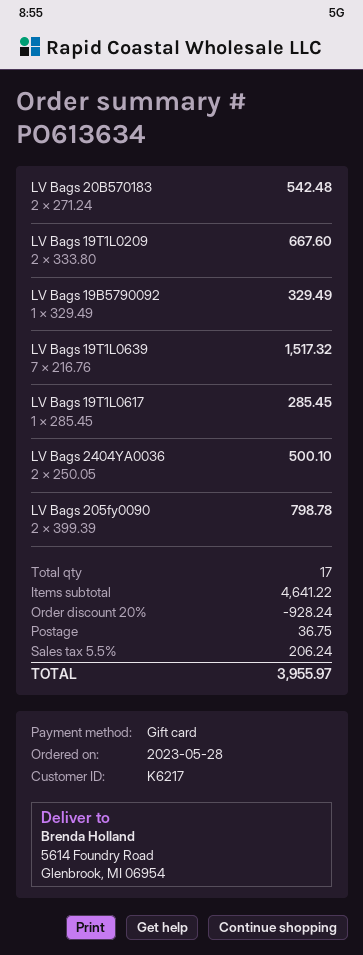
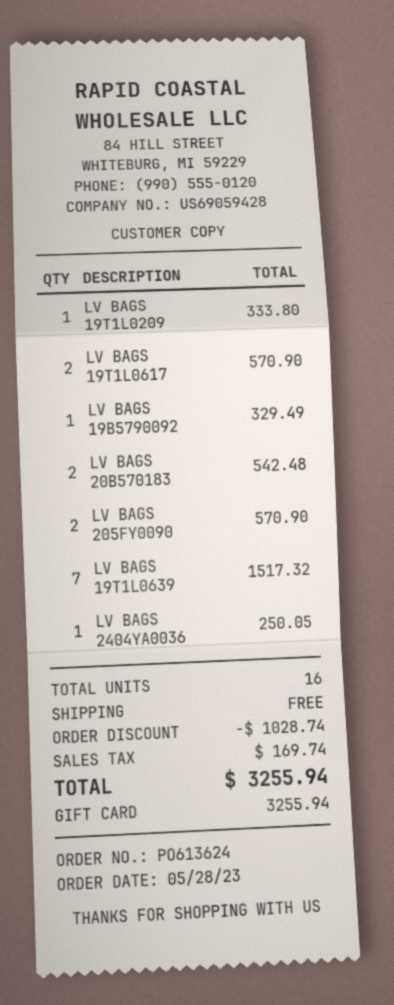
order number: PO613634 -> PO613624
LV Bags 19T1L0209: 2 for 667.60 -> 1 for 333.80
LV Bags 19T1L0617: 1 for 285.45 -> 2 for 570.90
LV Bags 2404YA0036: 2 for 500.10 -> 1 for 250.05
LV Bags 205fy0090: 2 for 798.78 -> 2 for 570.90
total quantity: 17 -> 16
discount: 928.24 -> 1028.74
shipping: 36.75 -> 0.00
tax: 206.24 -> 169.74
total: 3955.97 -> 3255.94

